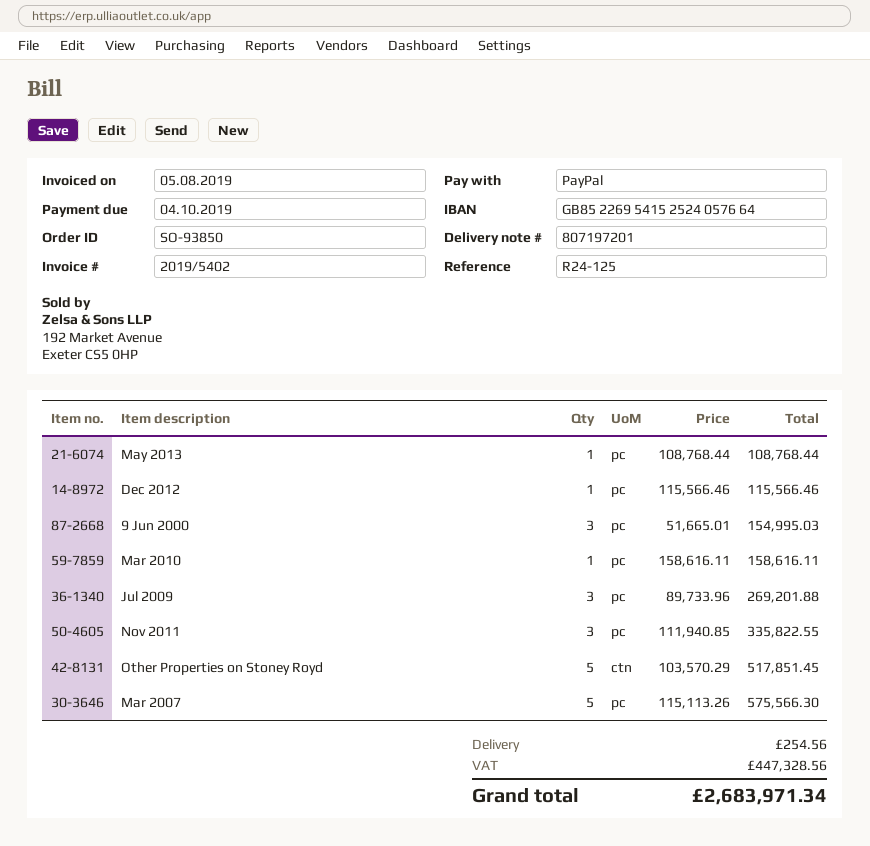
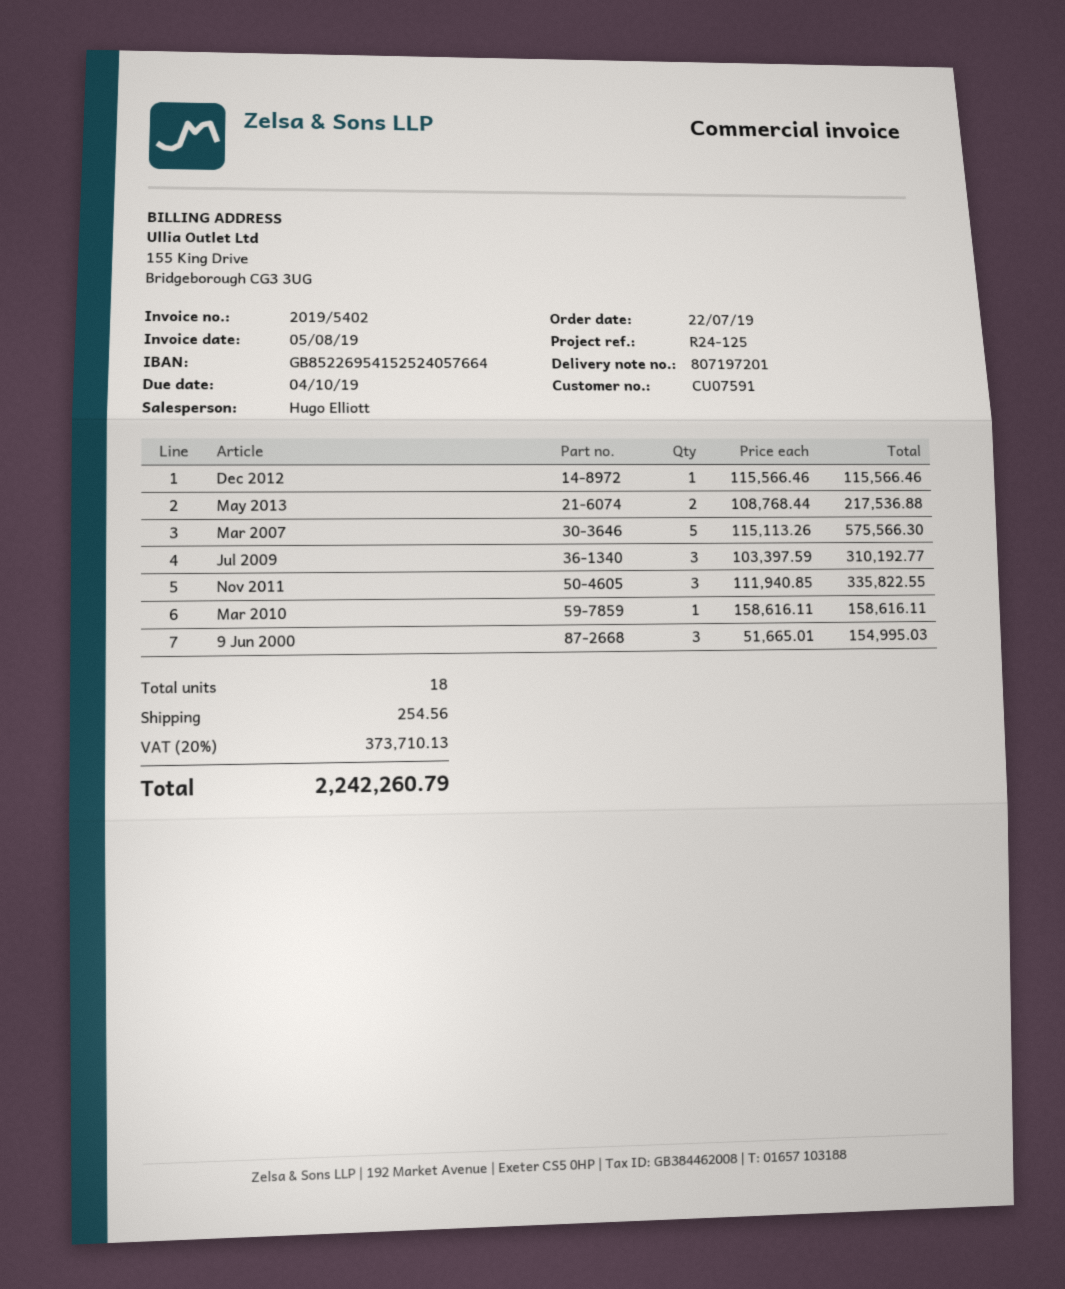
May 2013: 1 x 108768.44 = 108768.44 -> 2 x 108768.44 = 217536.88
Jul 2009: 3 x 89733.96 = 269201.88 -> 3 x 103397.59 = 310192.77
Other Properties on Stoney Royd: 5 x 103570.29 = 517851.45 -> none
tax: 447328.56 -> 373710.13
total: 2683971.34 -> 2242260.79

